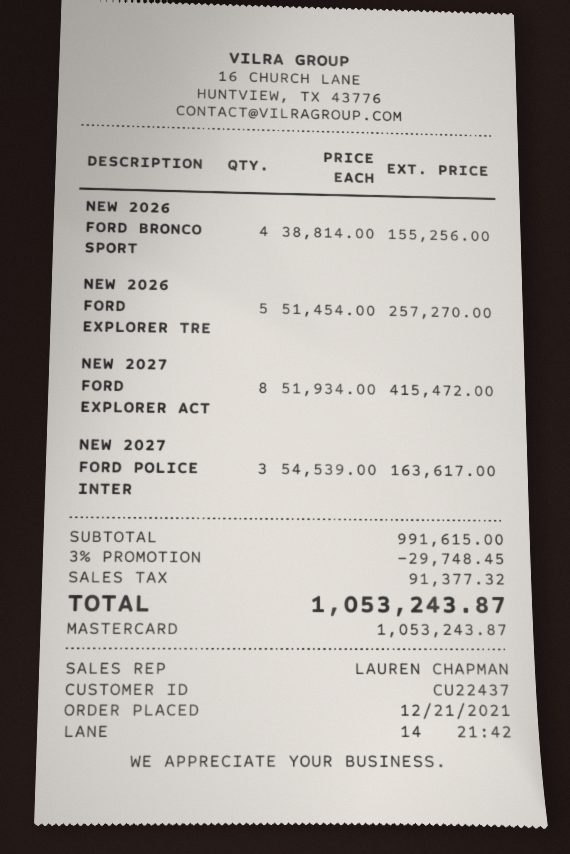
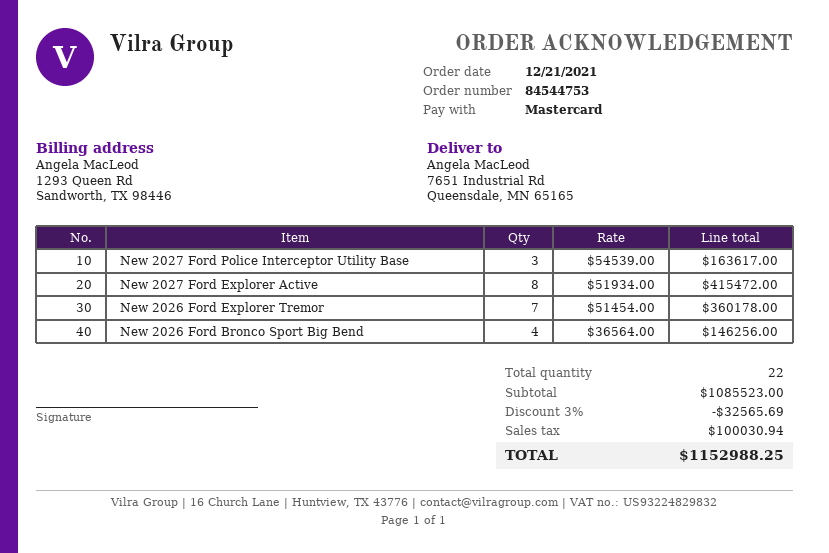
NEW 2026 FORD BRONCO SPORT: 4 x 38814.00 = 155256.00 -> 4 x 36564.00 = 146256.00
NEW 2026 FORD EXPLORER TRE: 5 x 51454.00 = 257270.00 -> 7 x 51454.00 = 360178.00
subtotal: 991615.00 -> 1085523.00
discount: 3% = 29748.45 -> 3% = 32565.69
tax: 91377.32 -> 100030.94
total: 1053243.87 -> 1152988.25

